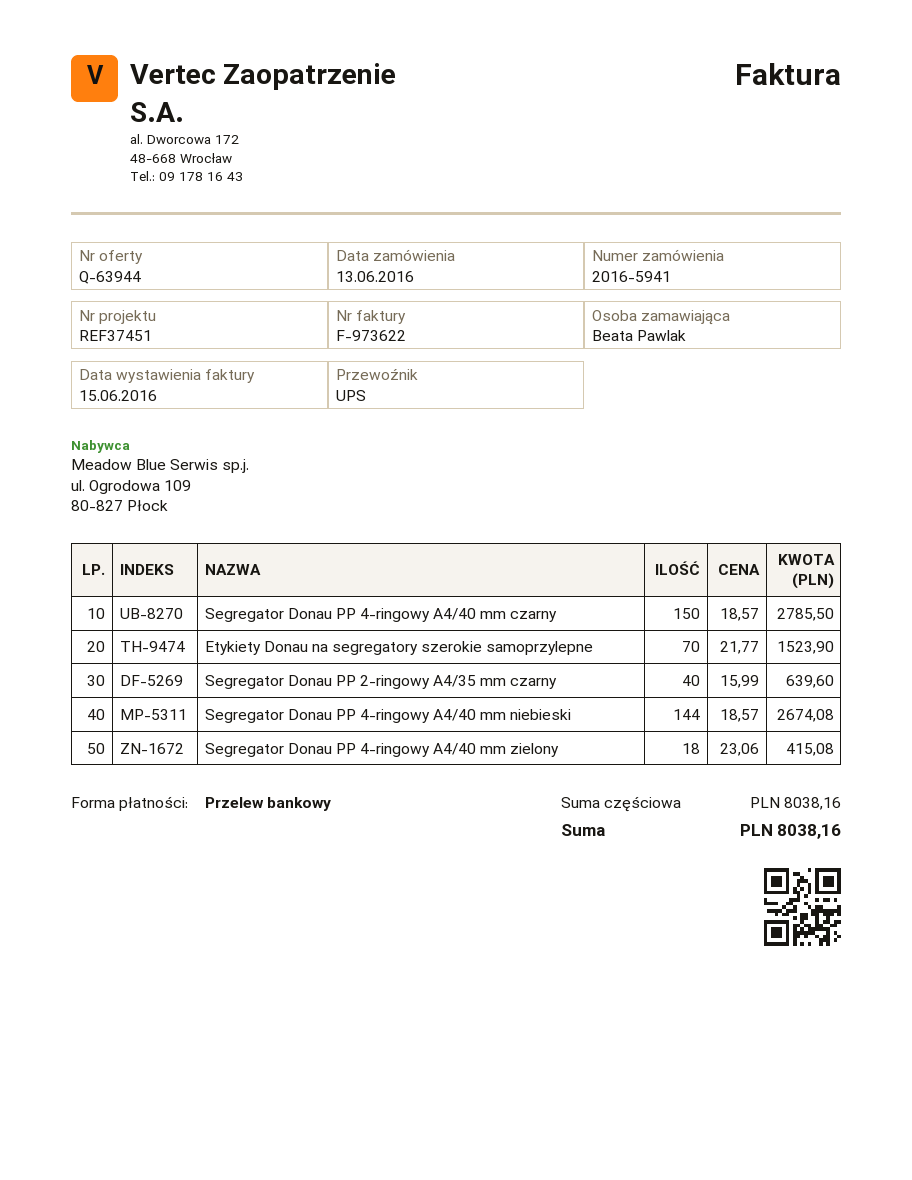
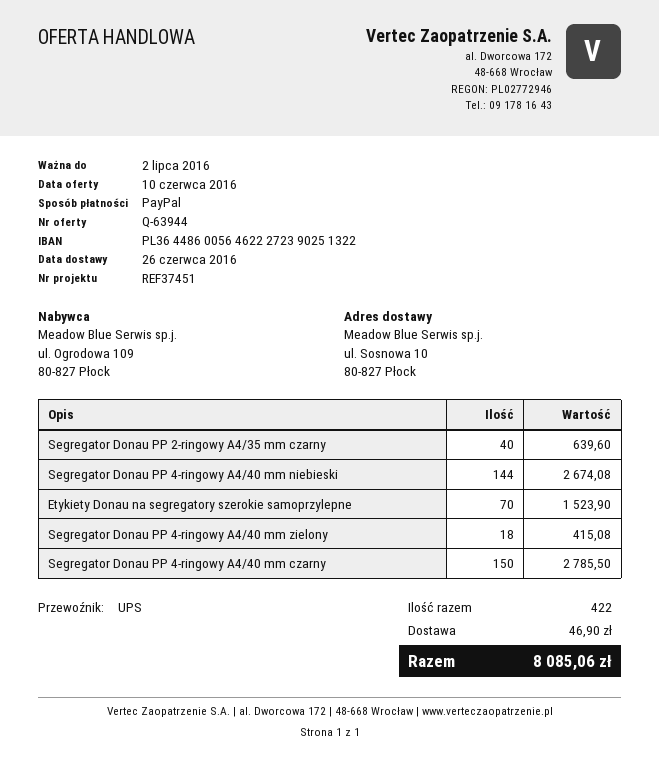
payment method: bank transfer -> PayPal
shipping: none -> 46.90
total: 8038.16 -> 8085.06

